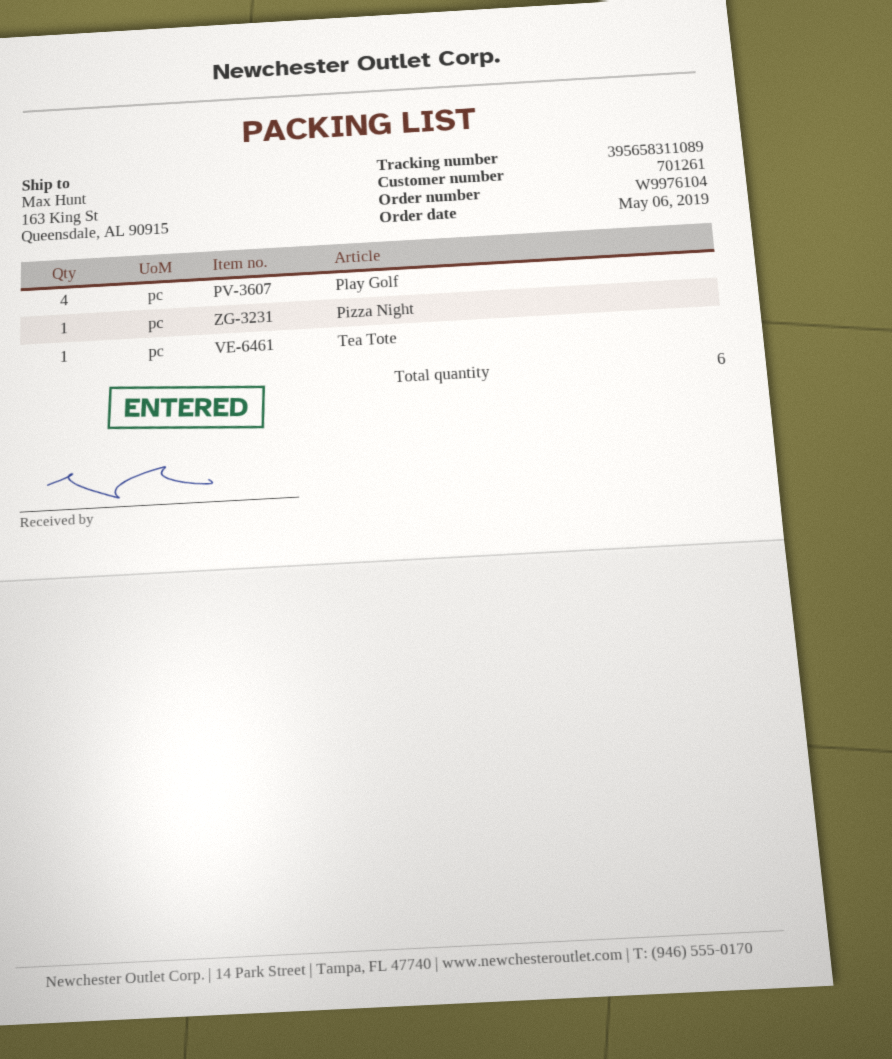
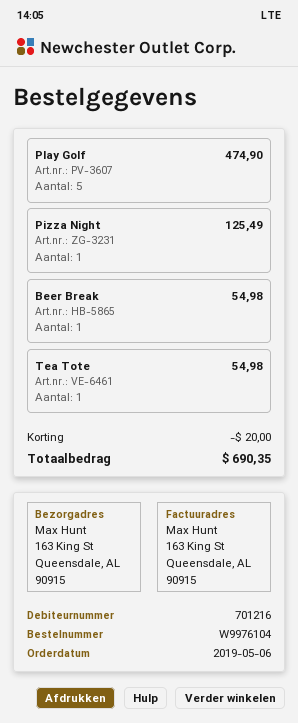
customer number: 701261 -> 701216
Play Golf: 4 -> 5
Beer Break: none -> 1

